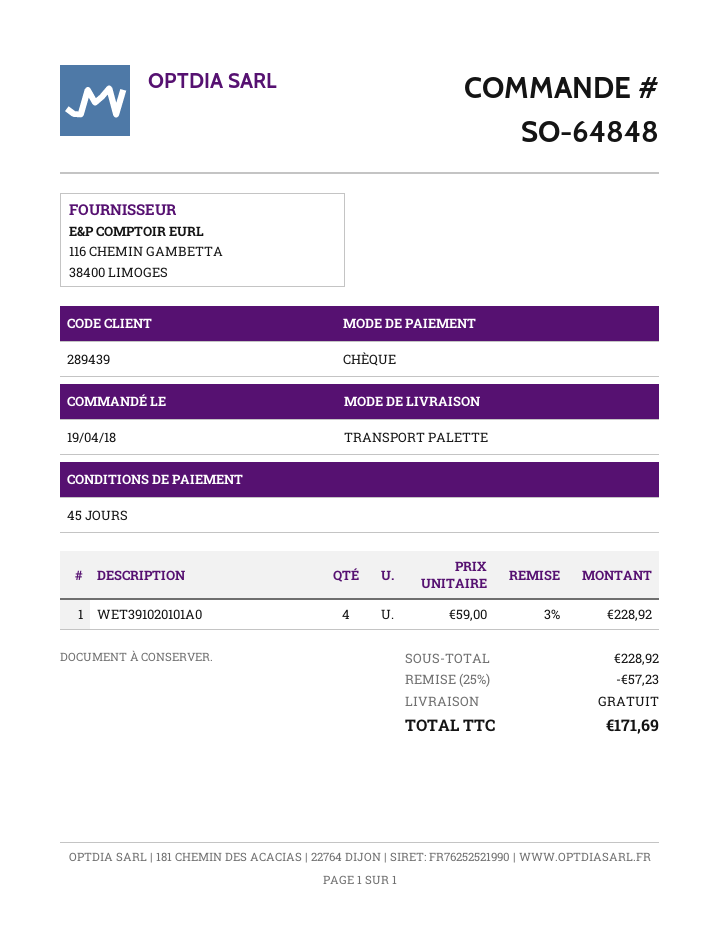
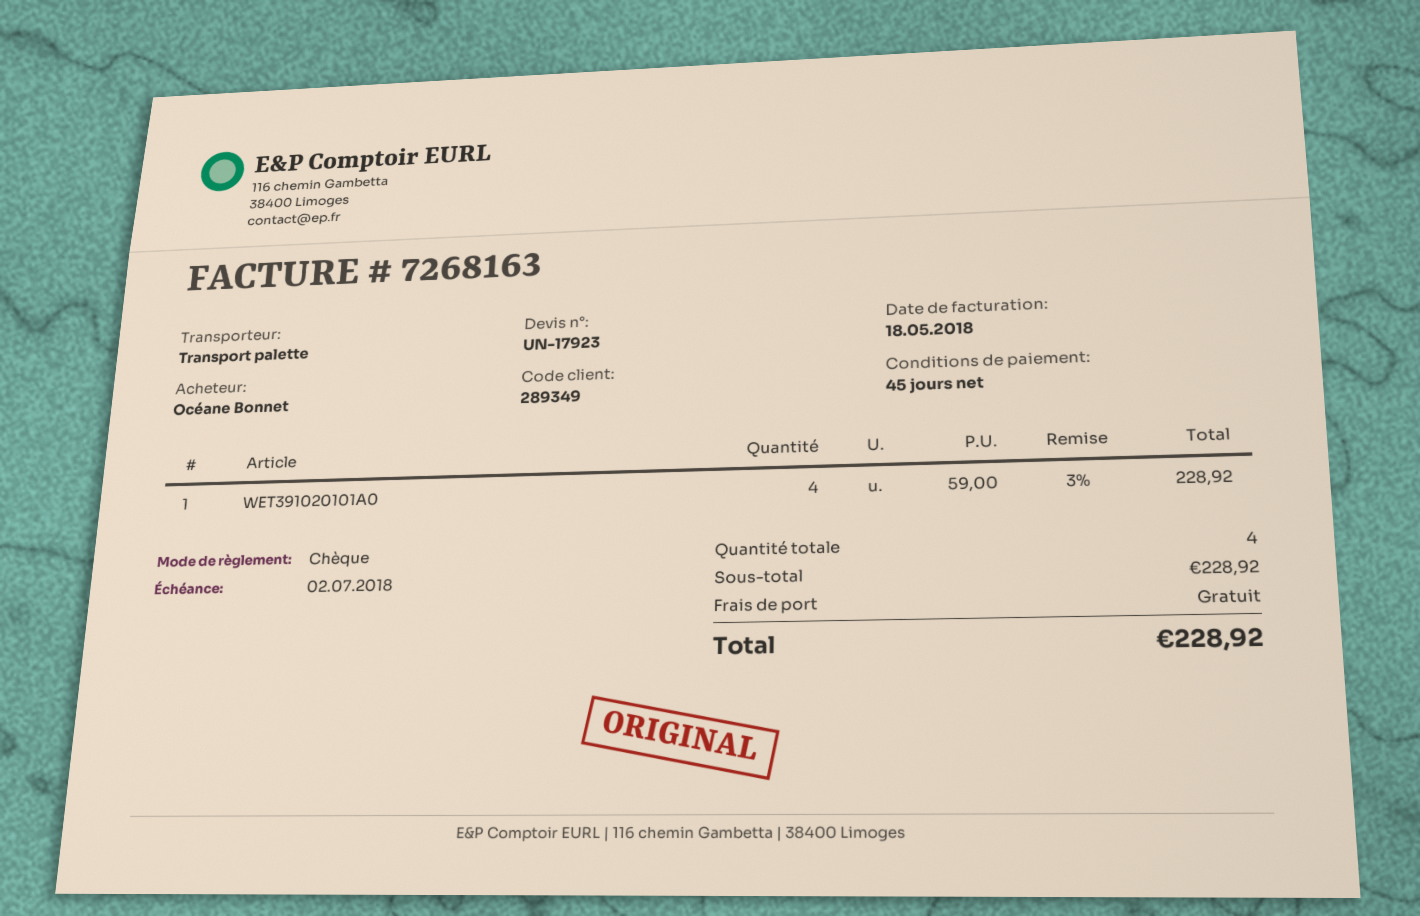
customer number: 289439 -> 289349
discount: 25% = 57.23 -> none
total: 171.69 -> 228.92

